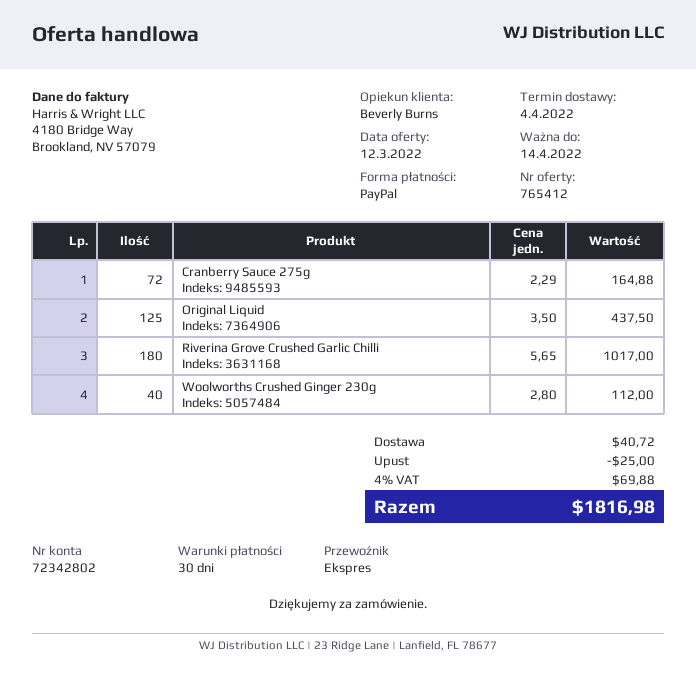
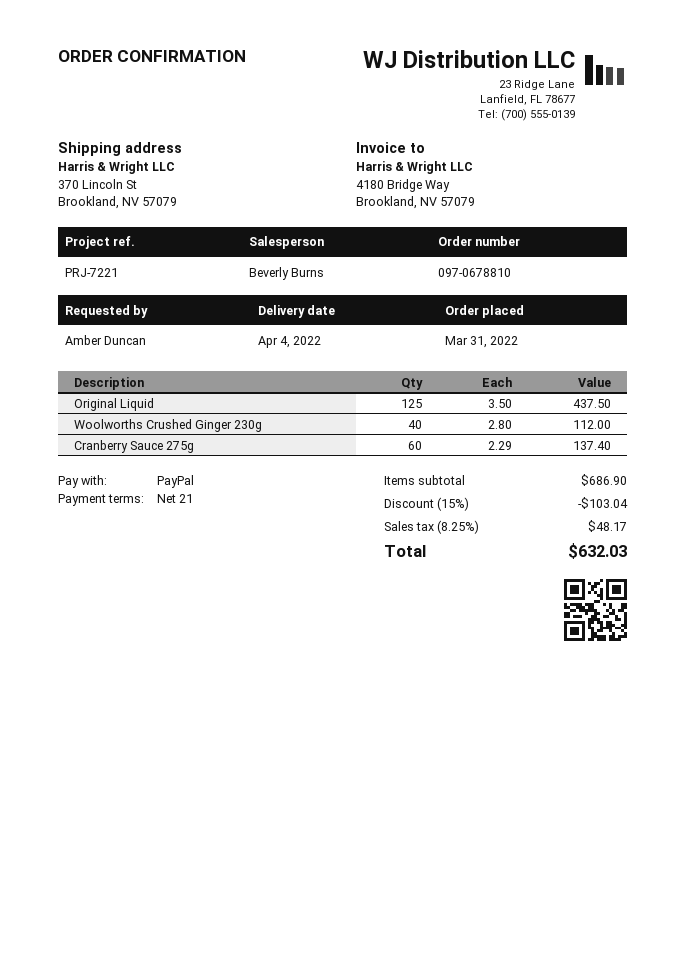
payment terms: 30 days -> 21 days
Cranberry Sauce 275g: 72 x 2.29 = 164.88 -> 60 x 2.29 = 137.40
Riverina Grove Crushed Garlic Chilli: 180 x 5.65 = 1017.00 -> none
discount: 25.00 -> 103.04
shipping: 40.72 -> none
tax: 4% = 69.88 -> 8.25% = 48.17
total: 1816.98 -> 632.03

